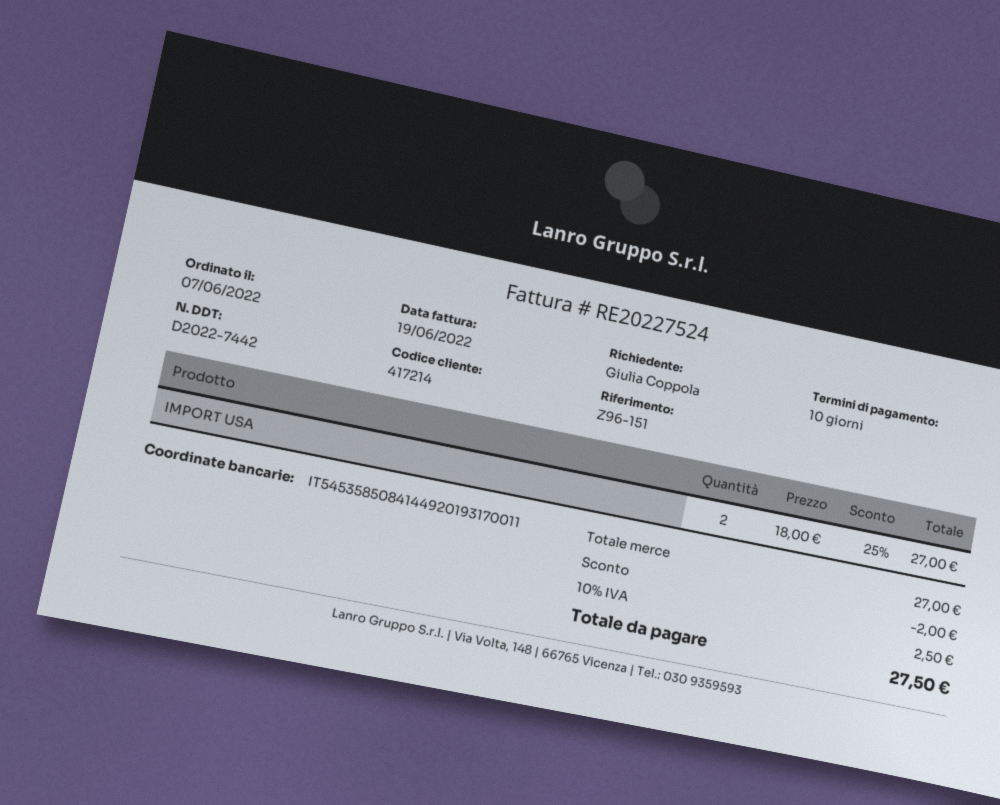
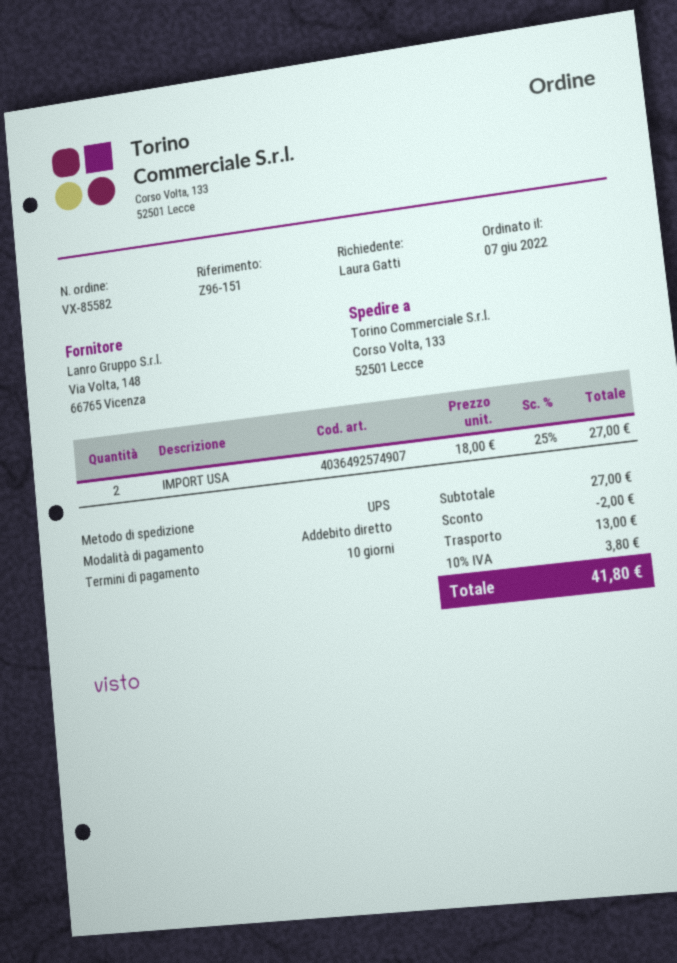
ordered by: Giulia Coppola -> Laura Gatti
shipping: none -> 13.00
tax: 10% = 2.50 -> 10% = 3.80
total: 27.50 -> 41.80

